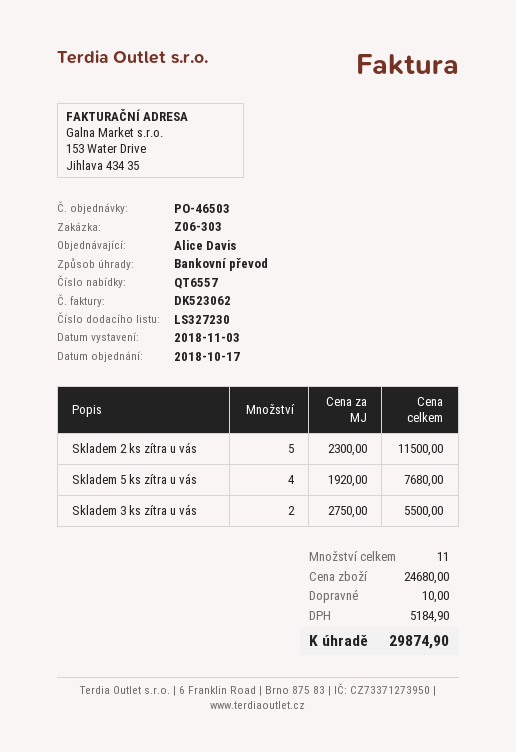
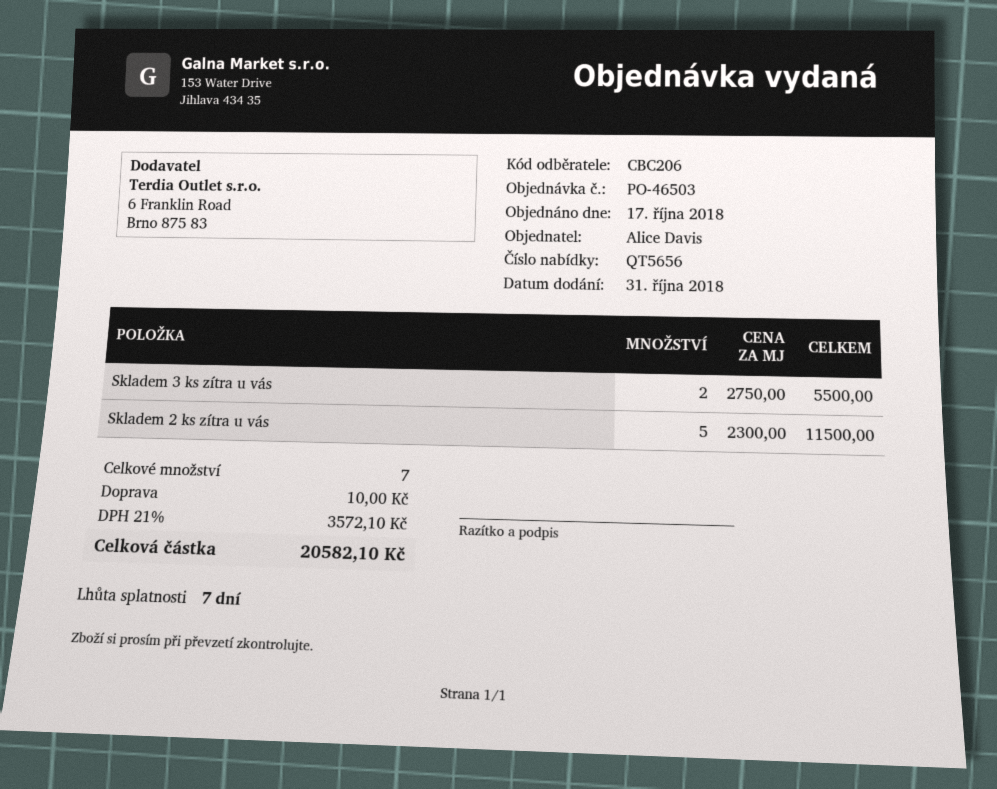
quote number: QT6557 -> QT5656
Skladem 5 ks zítra u vás: 4 x 1920.00 = 7680.00 -> none
total quantity: 11 -> 7
tax: 5184.90 -> 3572.10
total: 29874.90 -> 20582.10

